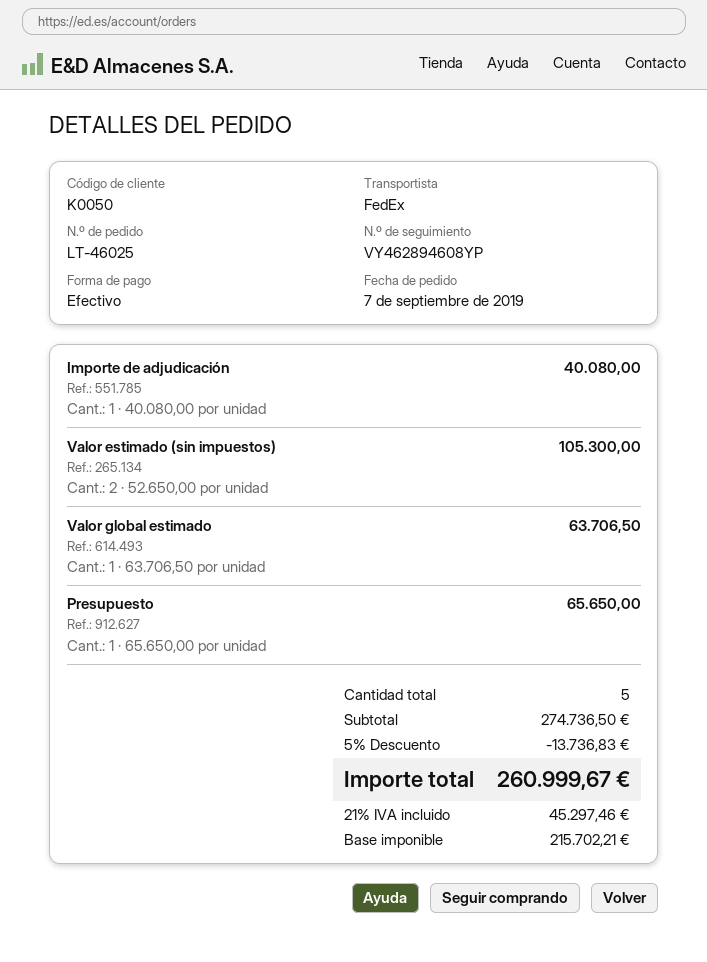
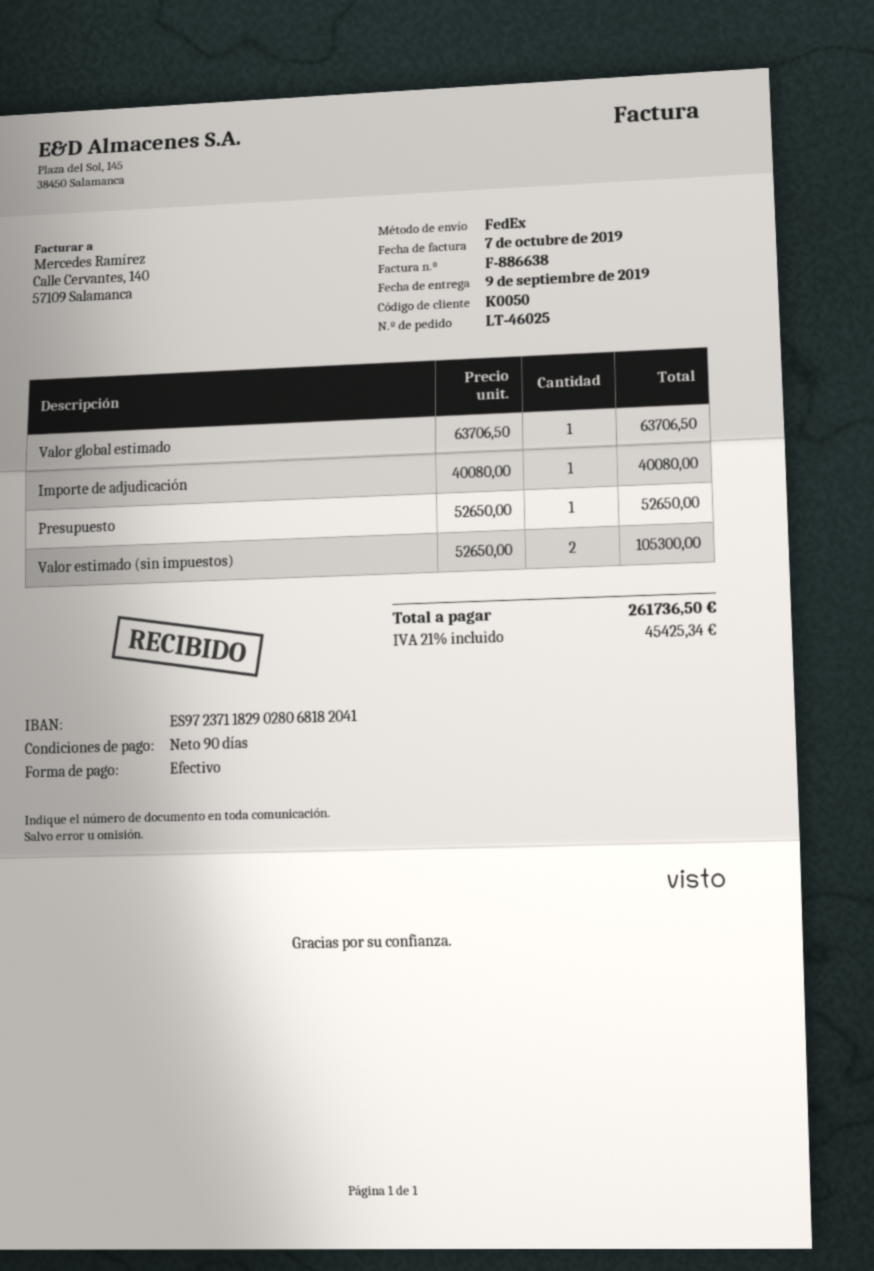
Presupuesto: 1 x 65650.00 = 65650.00 -> 1 x 52650.00 = 52650.00
discount: 5% = 13736.83 -> none
tax: 21% = 45297.46 -> 21% = 45425.34
total: 260999.67 -> 261736.50

